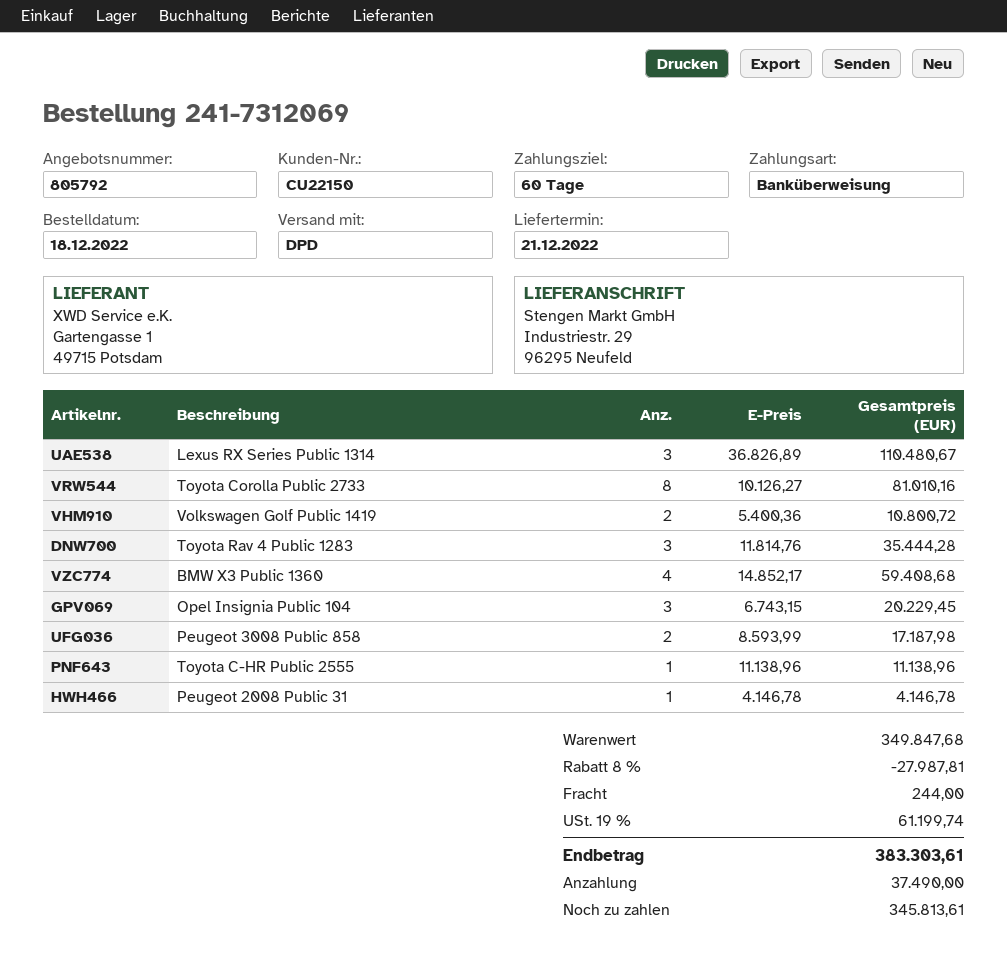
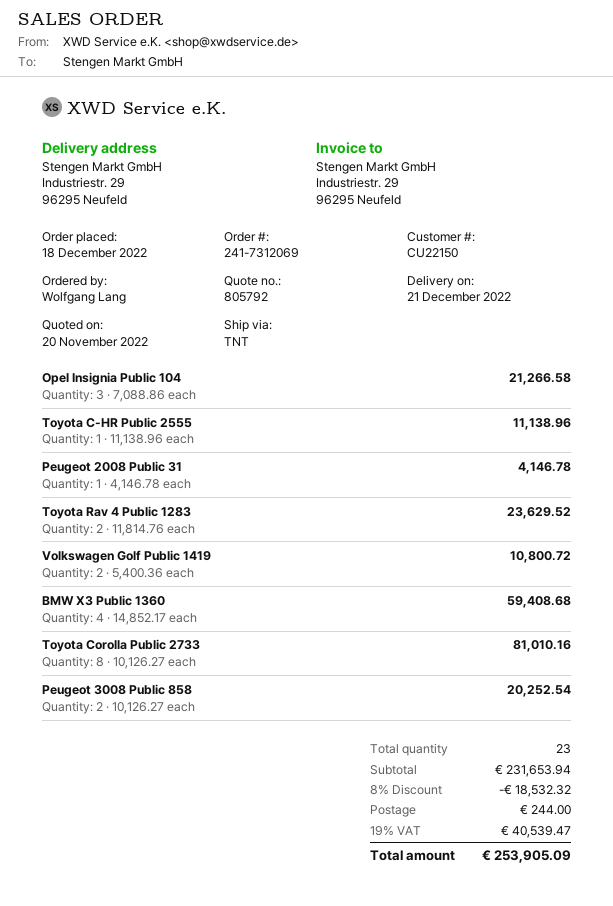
shipping method: DPD -> TNT
Lexus RX Series Public 1314: 3 x 36826.89 = 110480.67 -> none
Toyota Rav 4 Public 1283: 3 x 11814.76 = 35444.28 -> 2 x 11814.76 = 23629.52
Opel Insignia Public 104: 3 x 6743.15 = 20229.45 -> 3 x 7088.86 = 21266.58
Peugeot 3008 Public 858: 2 x 8593.99 = 17187.98 -> 2 x 10126.27 = 20252.54
subtotal: 349847.68 -> 231653.94
discount: 8% = 27987.81 -> 8% = 18532.32
tax: 19% = 61199.74 -> 19% = 40539.47
total: 383303.61 -> 253905.09

